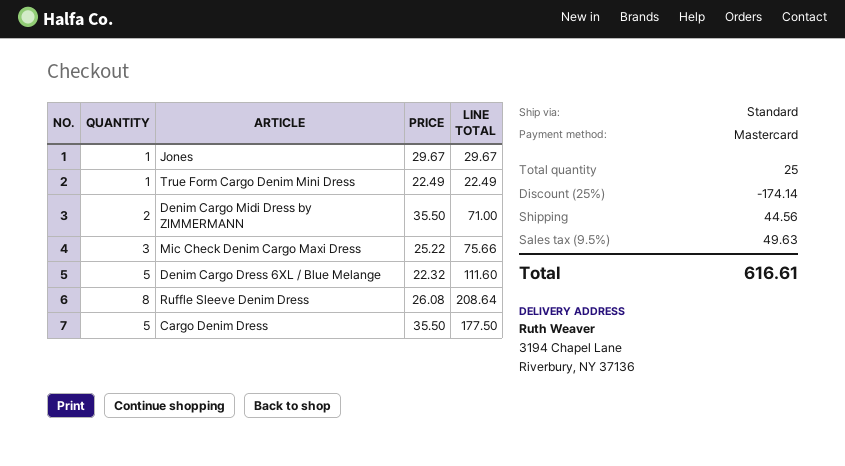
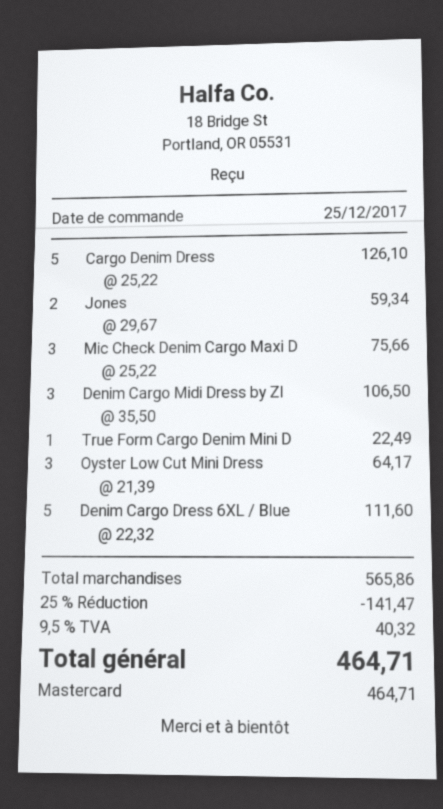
Jones: 1 x 29.67 = 29.67 -> 2 x 29.67 = 59.34
Denim Cargo Midi Dress by ZIMMERMANN: 2 x 35.50 = 71.00 -> 3 x 35.50 = 106.50
Ruffle Sleeve Denim Dress: 8 x 26.08 = 208.64 -> none
Cargo Denim Dress: 5 x 35.50 = 177.50 -> 5 x 25.22 = 126.10
Oyster Low Cut Mini Dress: none -> 3 x 21.39 = 64.17
discount: 25% = 174.14 -> 25% = 141.47
shipping: 44.56 -> none
tax: 9.5% = 49.63 -> 9.5% = 40.32
total: 616.61 -> 464.71

